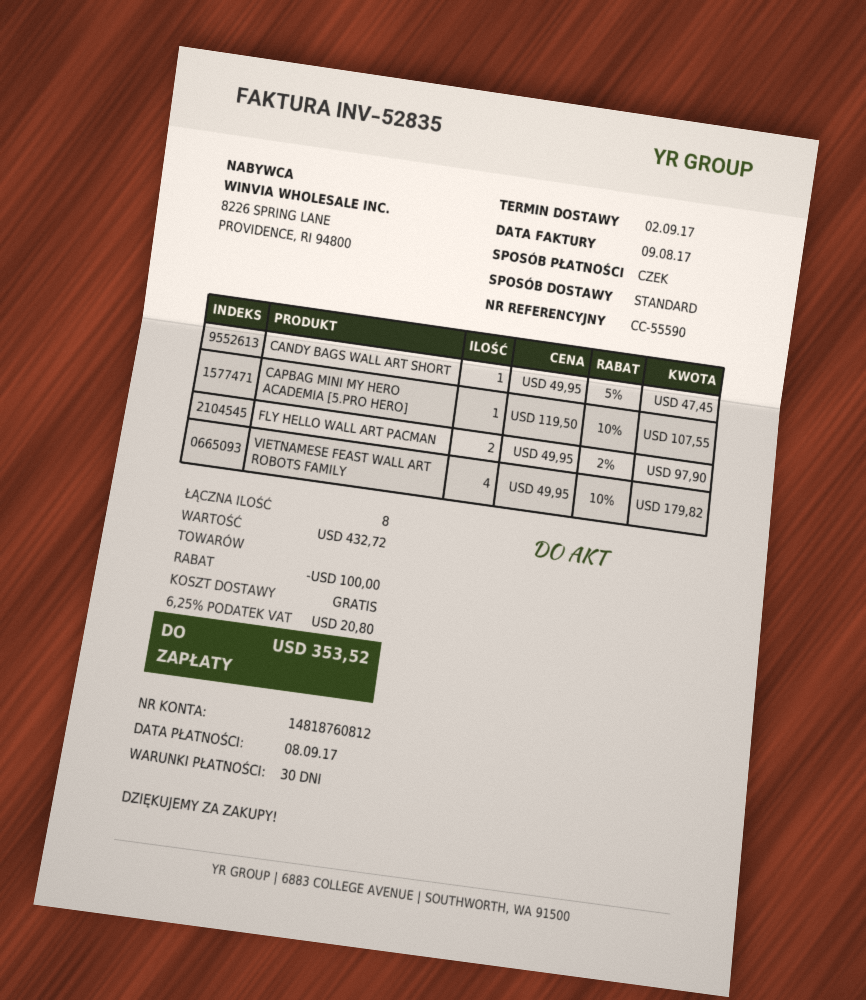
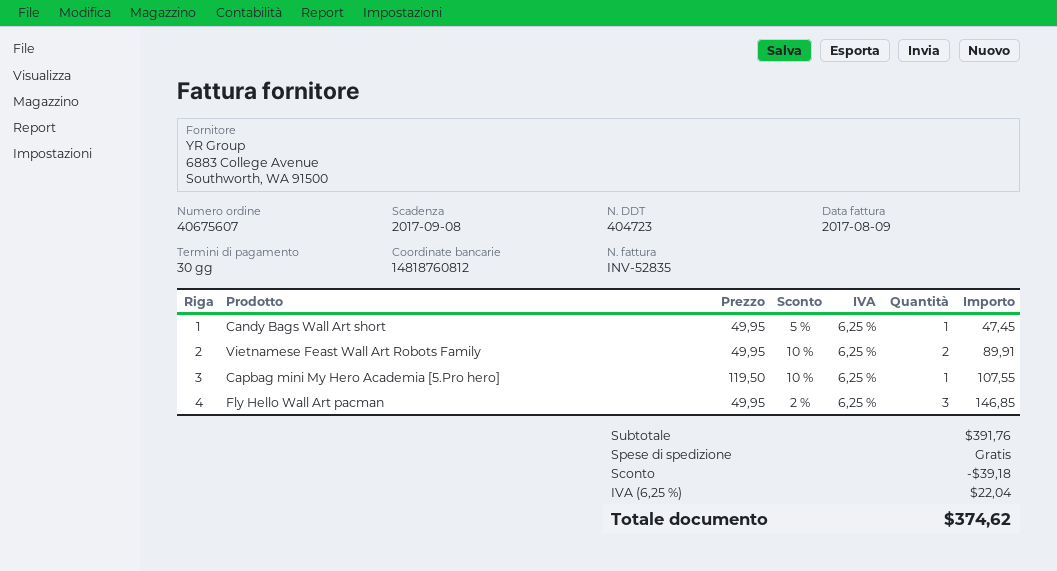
FLY HELLO WALL ART PACMAN: 2 x 49.95 - 2% = 97.90 -> 3 x 49.95 - 2% = 146.85
VIETNAMESE FEAST WALL ART ROBOTS FAMILY: 4 x 49.95 - 10% = 179.82 -> 2 x 49.95 - 10% = 89.91
subtotal: 432.72 -> 391.76
discount: 100.00 -> 39.18
tax: 6.25% = 20.80 -> 6.25% = 22.04
total: 353.52 -> 374.62

